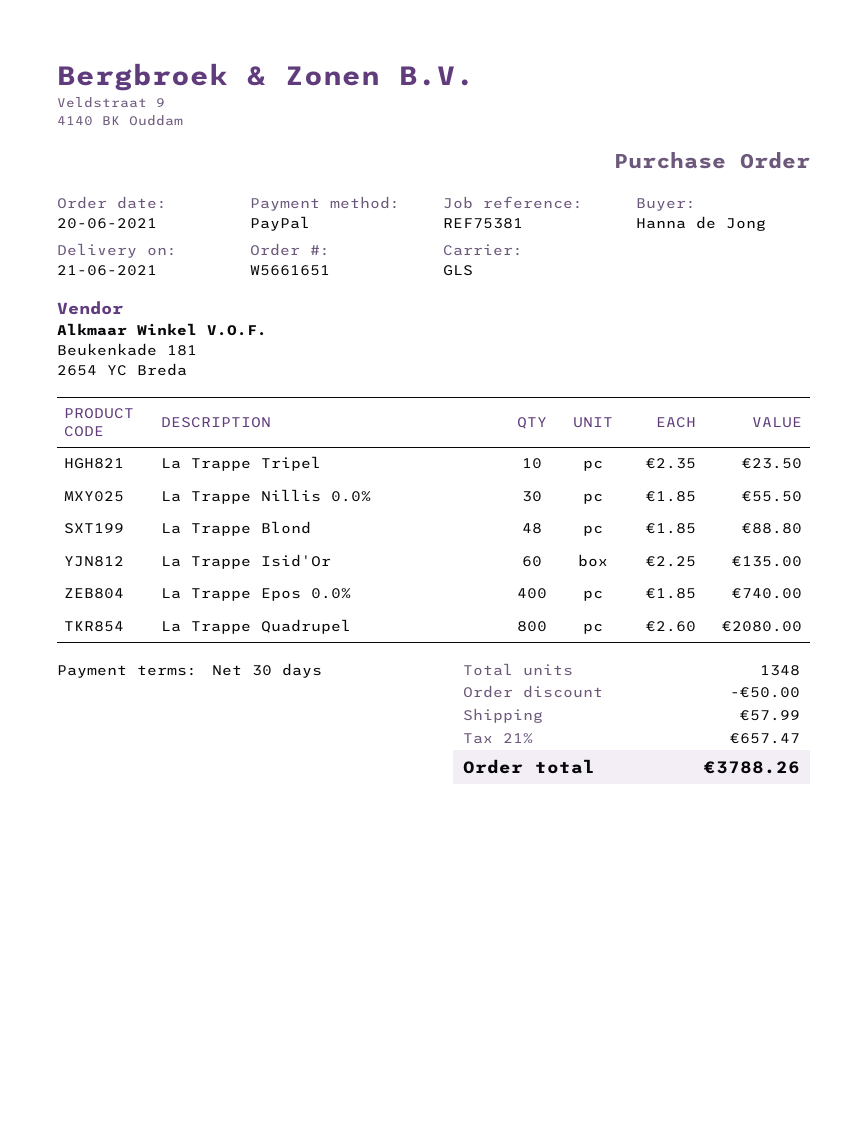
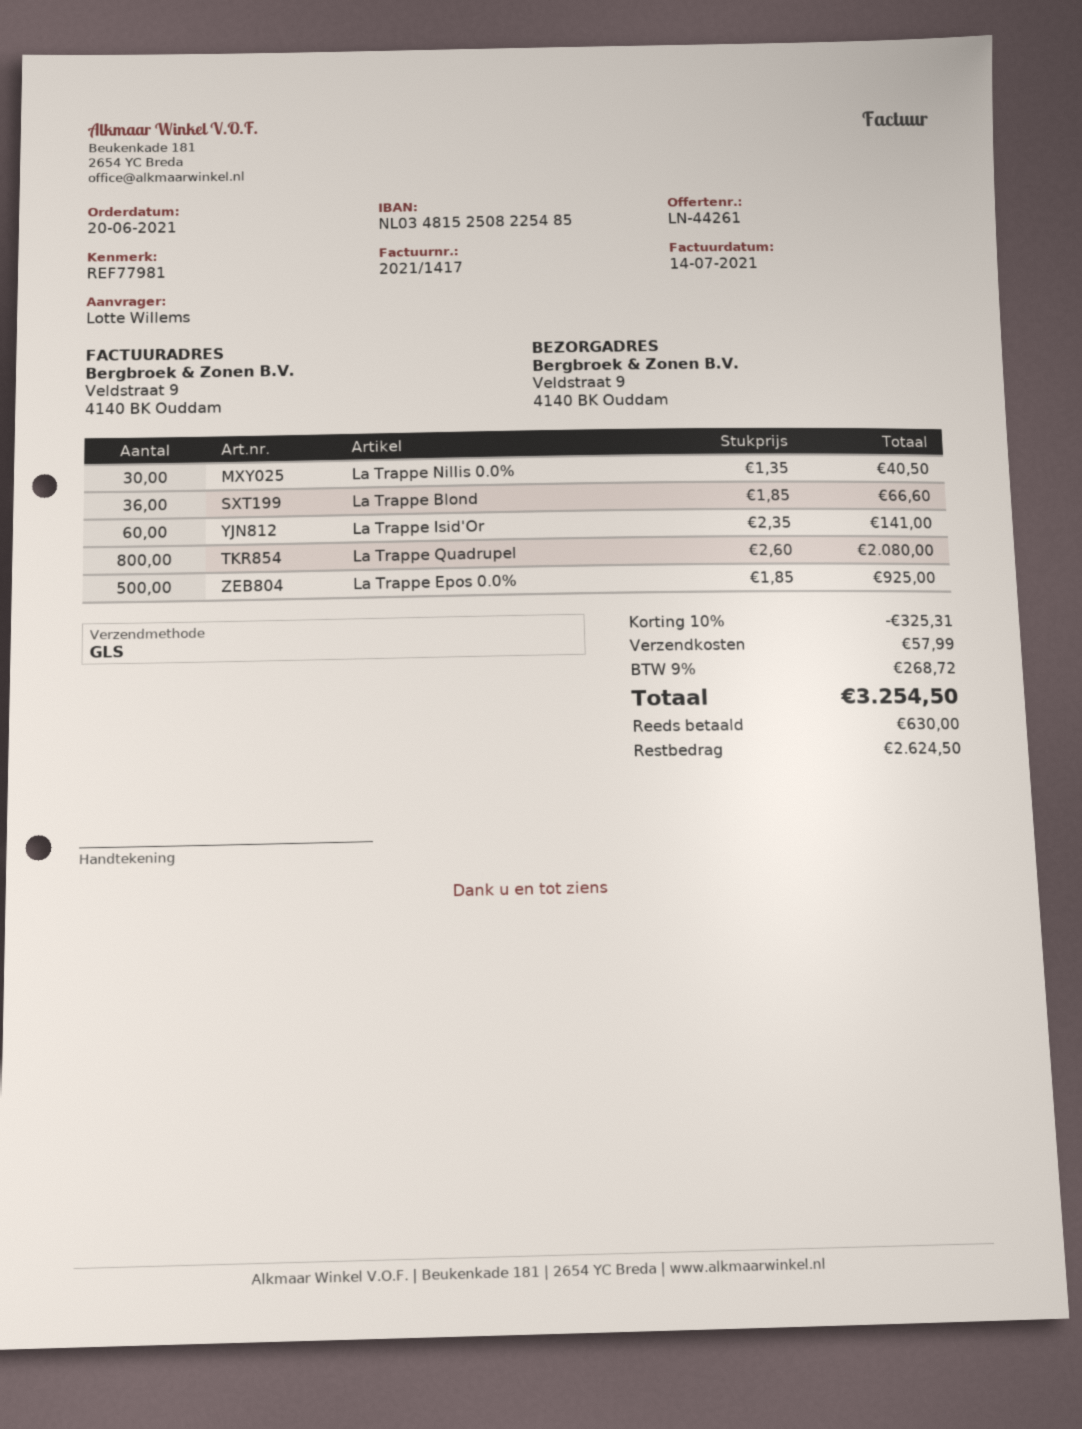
reference: REF75381 -> REF77981
ordered by: Hanna de Jong -> Lotte Willems
La Trappe Tripel: 10 x 2.35 = 23.50 -> none
La Trappe Nillis 0.0%: 30 x 1.85 = 55.50 -> 30 x 1.35 = 40.50
La Trappe Blond: 48 x 1.85 = 88.80 -> 36 x 1.85 = 66.60
La Trappe Isid'Or: 60 x 2.25 = 135.00 -> 60 x 2.35 = 141.00
La Trappe Epos 0.0%: 400 x 1.85 = 740.00 -> 500 x 1.85 = 925.00
discount: 50.00 -> 325.31
tax: 21% = 657.47 -> 9% = 268.72
total: 3788.26 -> 3254.50

